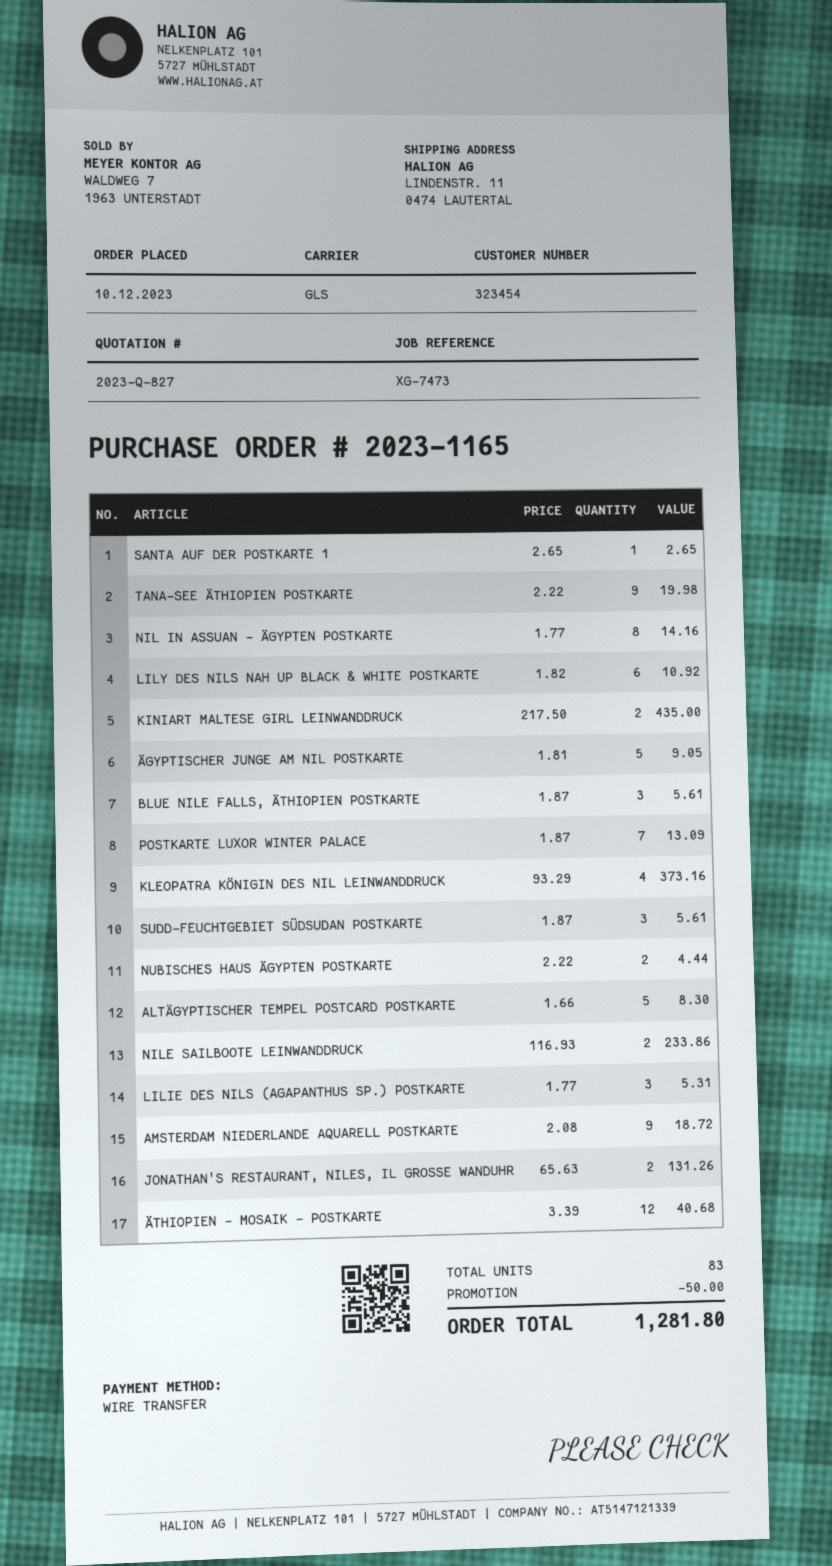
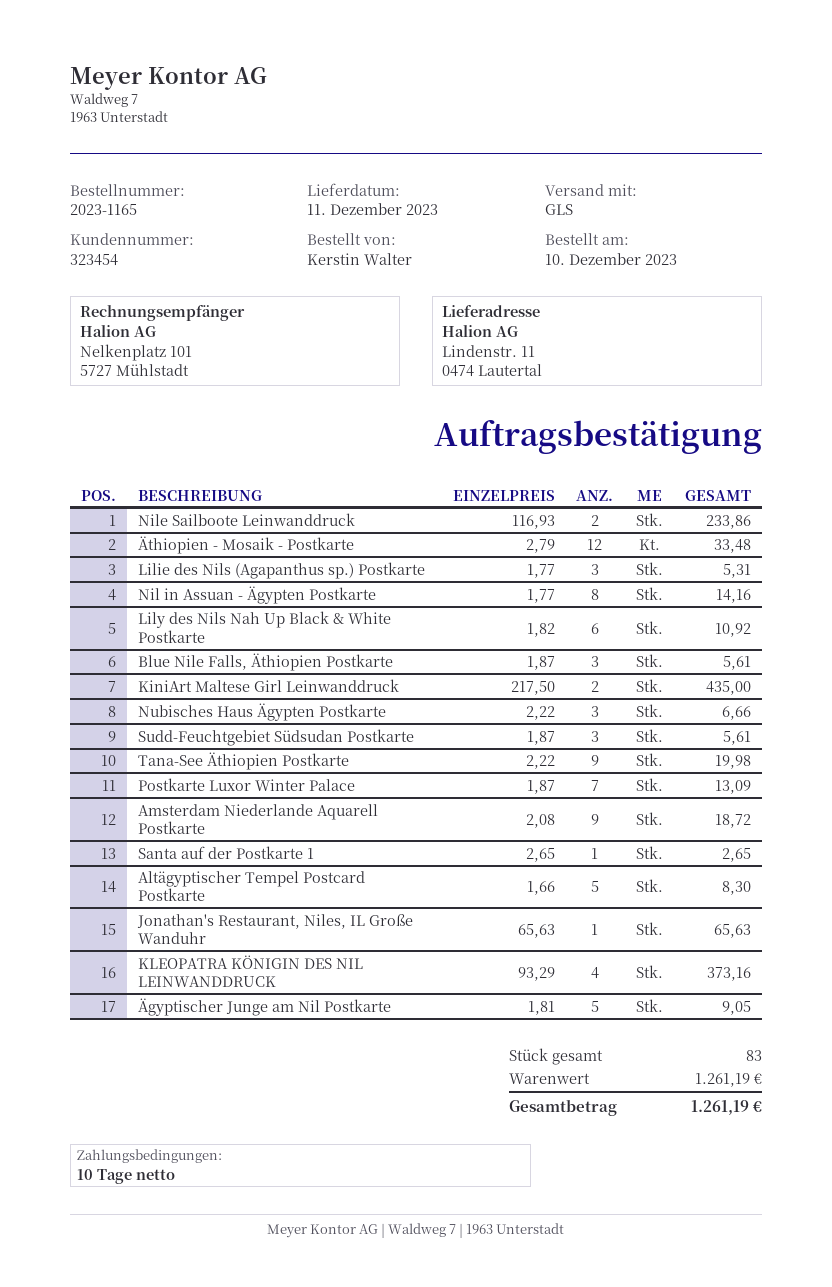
NUBISCHES HAUS ÄGYPTEN POSTKARTE: 2 x 2.22 = 4.44 -> 3 x 2.22 = 6.66
JONATHAN'S RESTAURANT, NILES, IL GROSSE WANDUHR: 2 x 65.63 = 131.26 -> 1 x 65.63 = 65.63
ÄTHIOPIEN - MOSAIK - POSTKARTE: 12 x 3.39 = 40.68 -> 12 x 2.79 = 33.48
discount: 50.00 -> none
total: 1281.80 -> 1261.19

